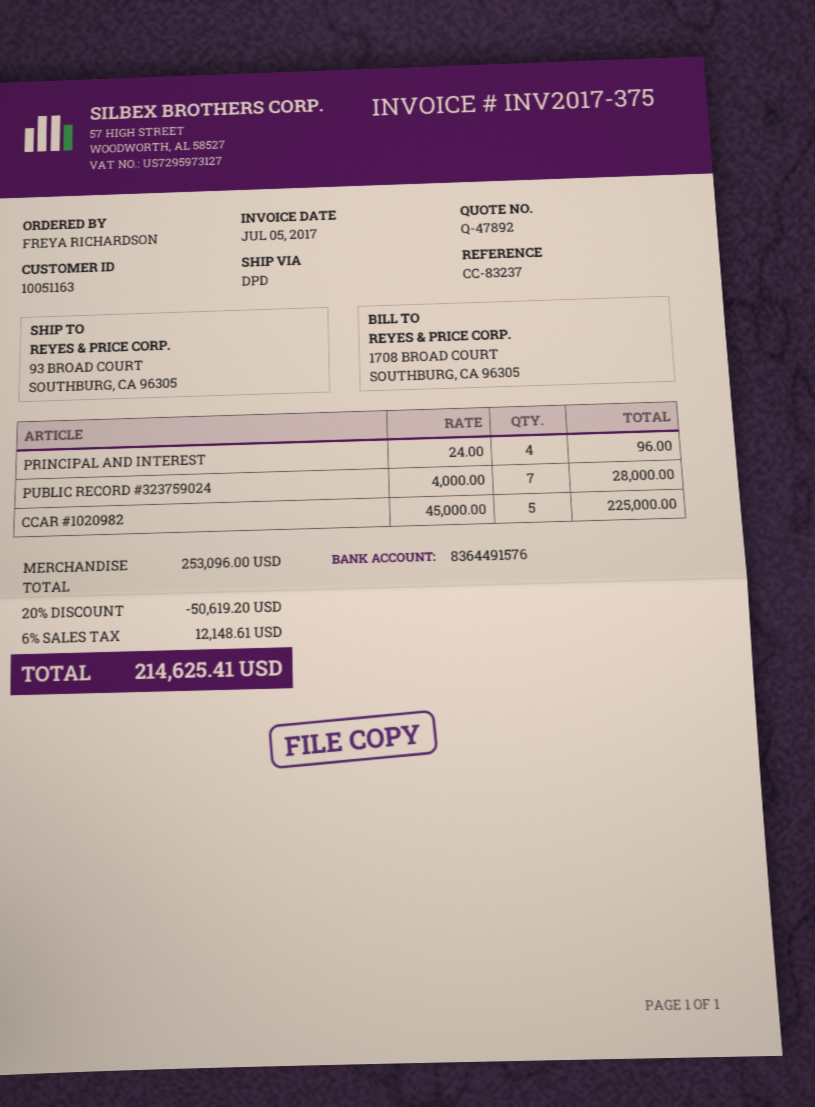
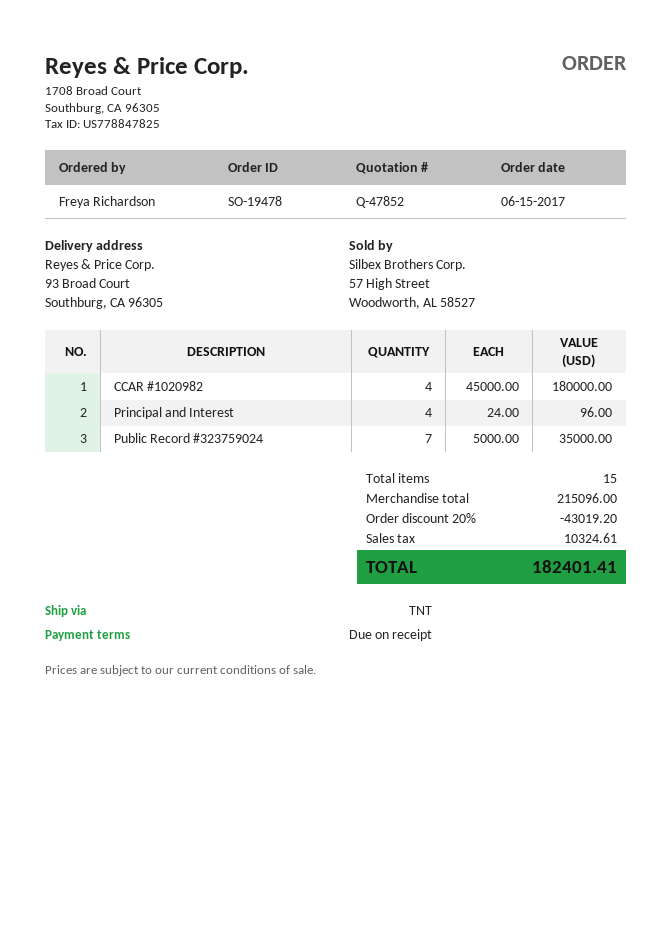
quote number: Q-47892 -> Q-47852
shipping method: DPD -> TNT
PUBLIC RECORD #323759024: 7 x 4000.00 = 28000.00 -> 7 x 5000.00 = 35000.00
CCAR #1020982: 5 x 45000.00 = 225000.00 -> 4 x 45000.00 = 180000.00
subtotal: 253096.00 -> 215096.00
discount: 20% = 50619.20 -> 20% = 43019.20
tax: 12148.61 -> 10324.61
total: 214625.41 -> 182401.41

